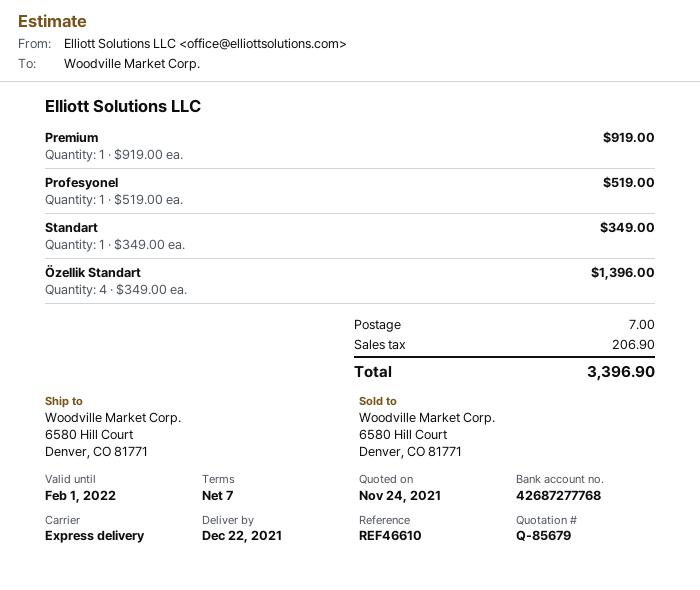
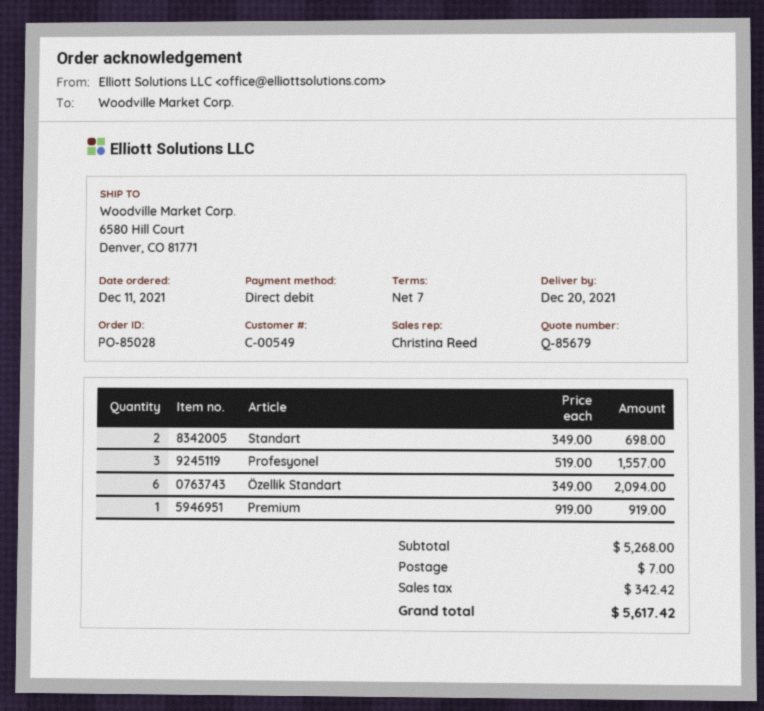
delivery date: 2021-12-22 -> 2021-12-20
Profesyonel: 1 x 519.00 = 519.00 -> 3 x 519.00 = 1557.00
Standart: 1 x 349.00 = 349.00 -> 2 x 349.00 = 698.00
Özellik Standart: 4 x 349.00 = 1396.00 -> 6 x 349.00 = 2094.00
tax: 206.90 -> 342.42
total: 3396.90 -> 5617.42

